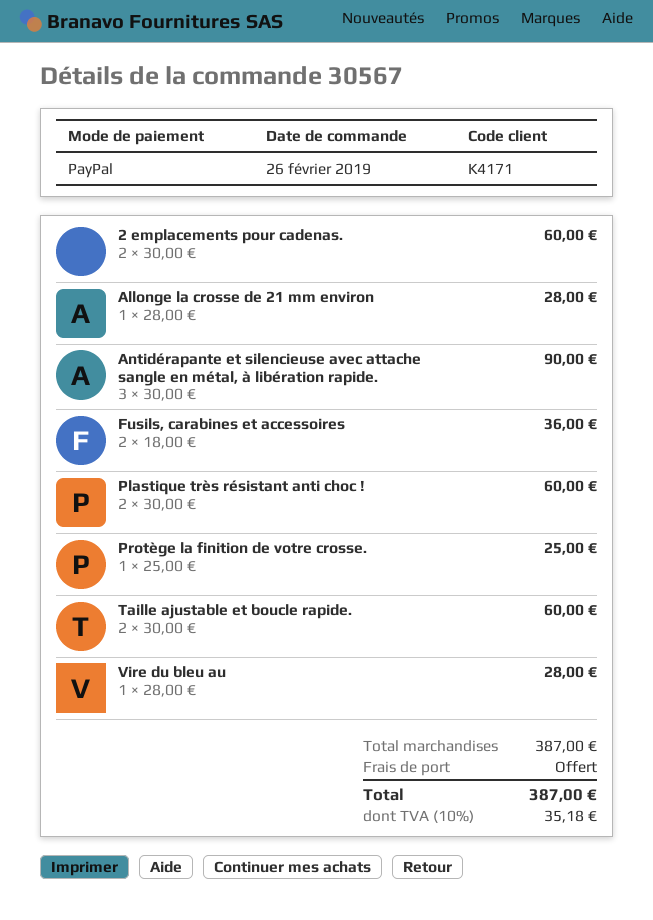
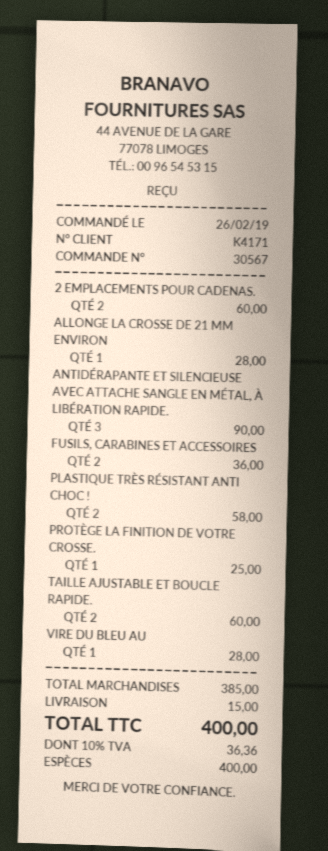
payment method: PayPal -> cash
Plastique très résistant anti choc !: 2 for 60.00 -> 2 for 58.00
subtotal: 387.00 -> 385.00
shipping: 0.00 -> 15.00
tax: 10% = 35.18 -> 10% = 36.36
total: 387.00 -> 400.00

